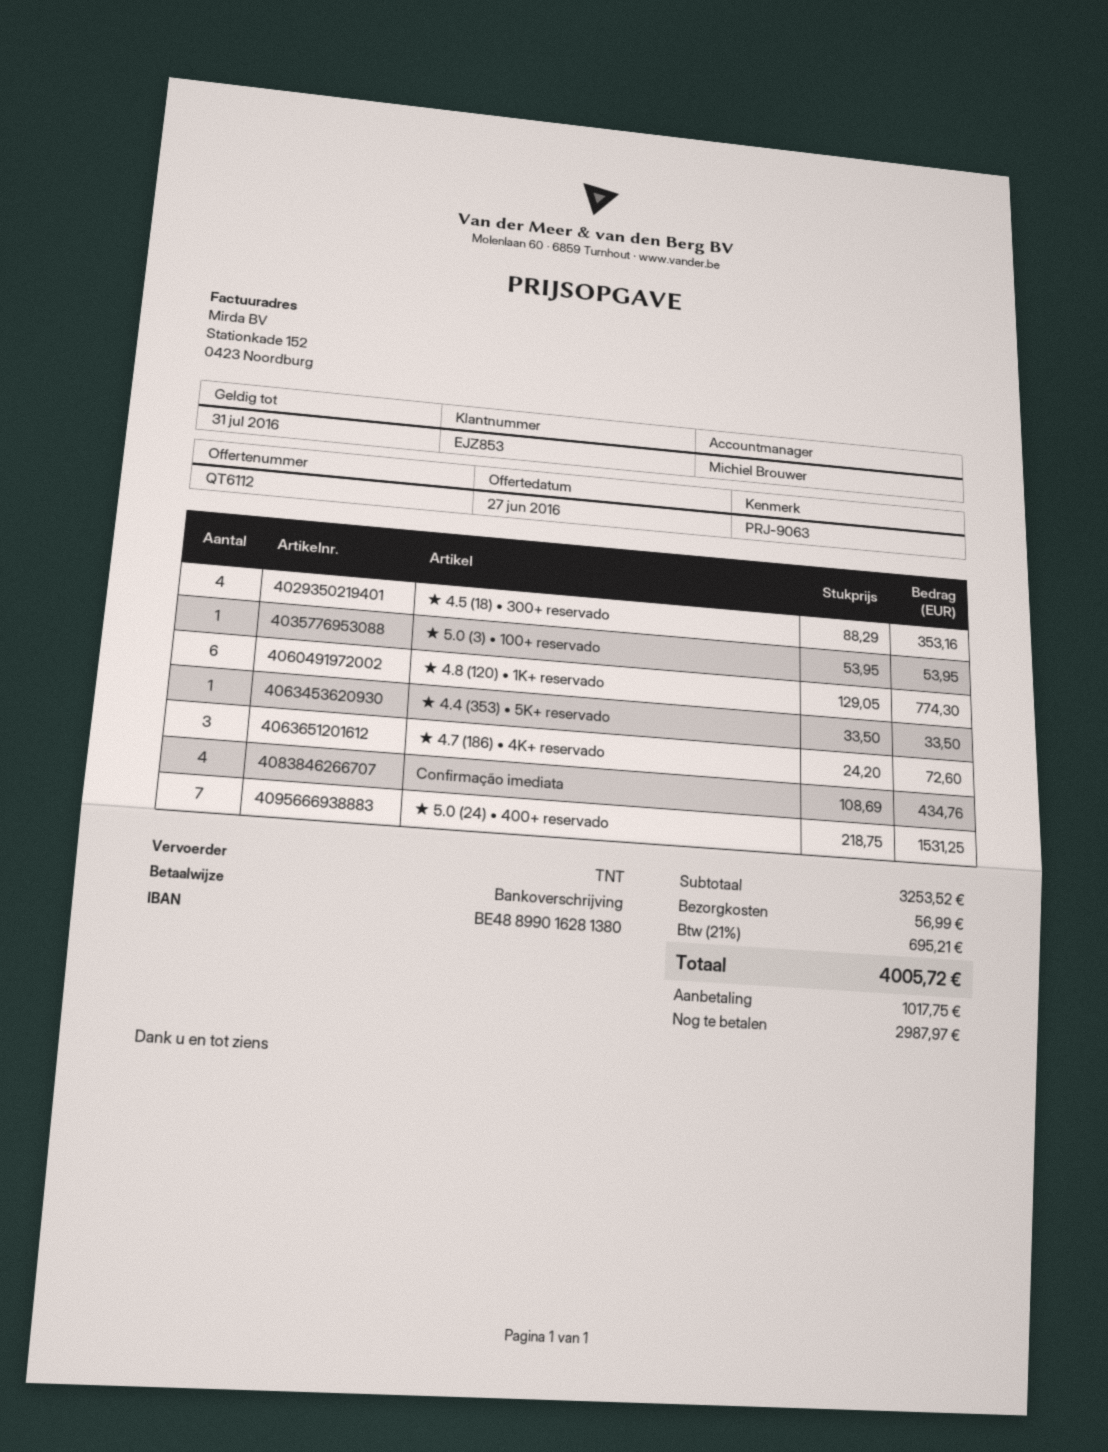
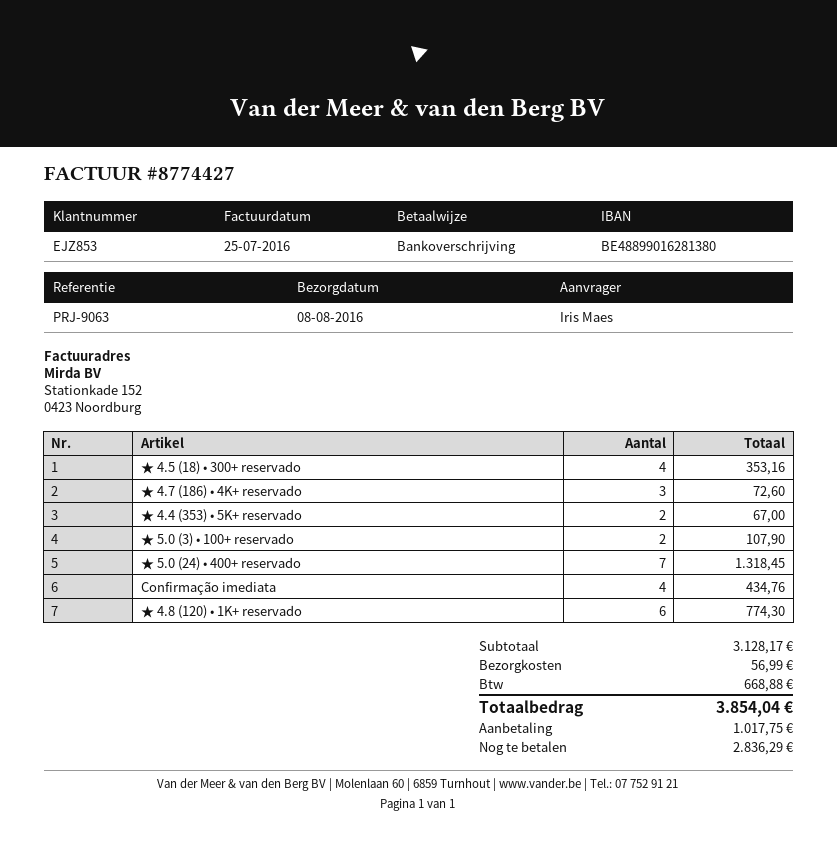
★ 5.0 (3) • 100+ reservado: 1 for 53.95 -> 2 for 107.90
★ 4.4 (353) • 5K+ reservado: 1 for 33.50 -> 2 for 67.00
★ 5.0 (24) • 400+ reservado: 7 for 1531.25 -> 7 for 1318.45
subtotal: 3253.52 -> 3128.17
tax: 695.21 -> 668.88
total: 4005.72 -> 3854.04
balance: 2987.97 -> 2836.29

